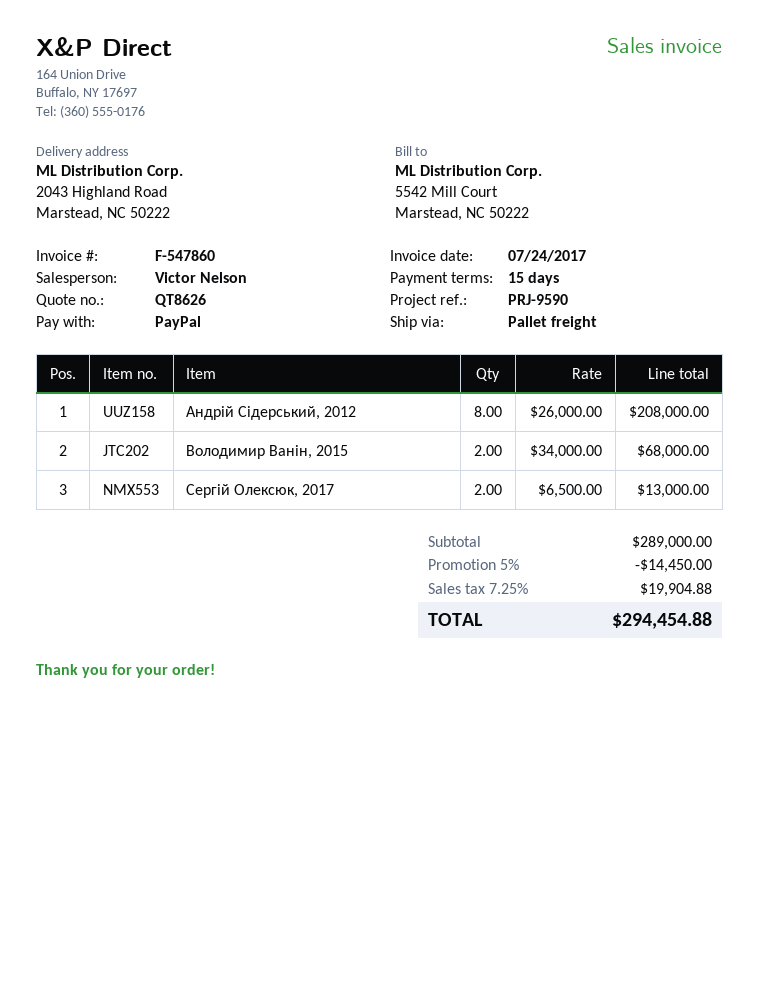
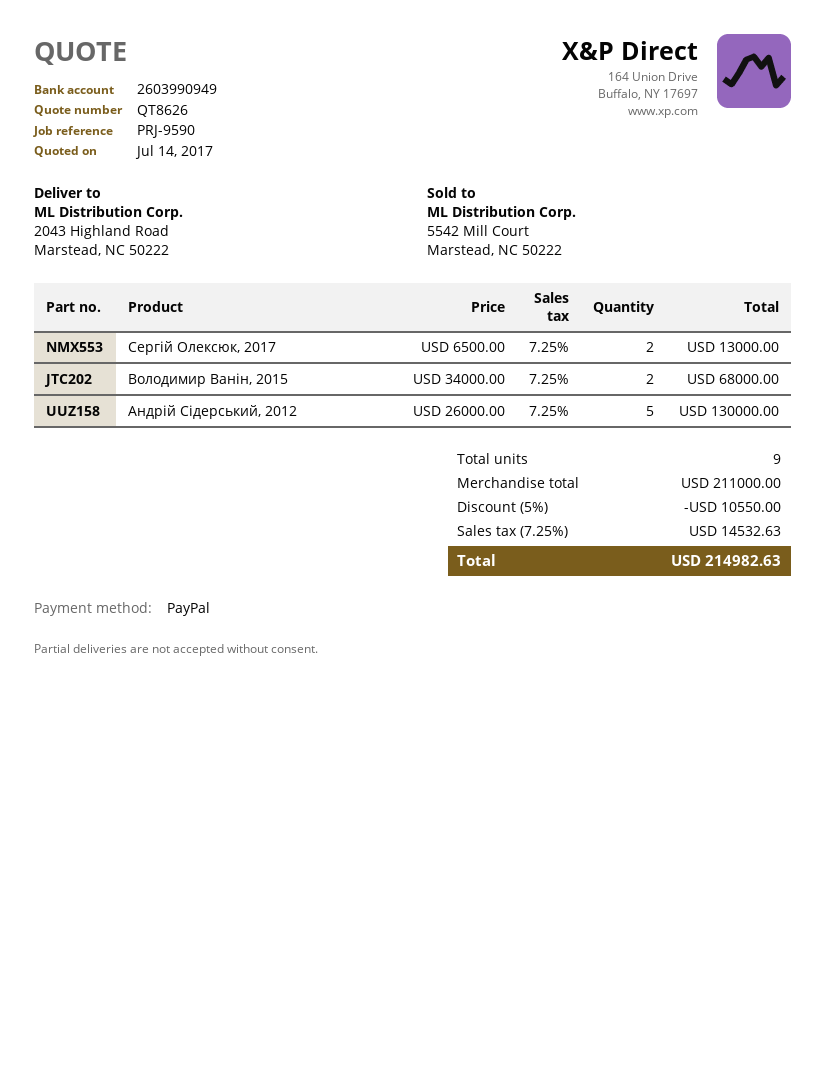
Андрій Сідерський, 2012: 8 x 26000.00 = 208000.00 -> 5 x 26000.00 = 130000.00
subtotal: 289000.00 -> 211000.00
discount: 5% = 14450.00 -> 5% = 10550.00
tax: 7.25% = 19904.88 -> 7.25% = 14532.63
total: 294454.88 -> 214982.63

